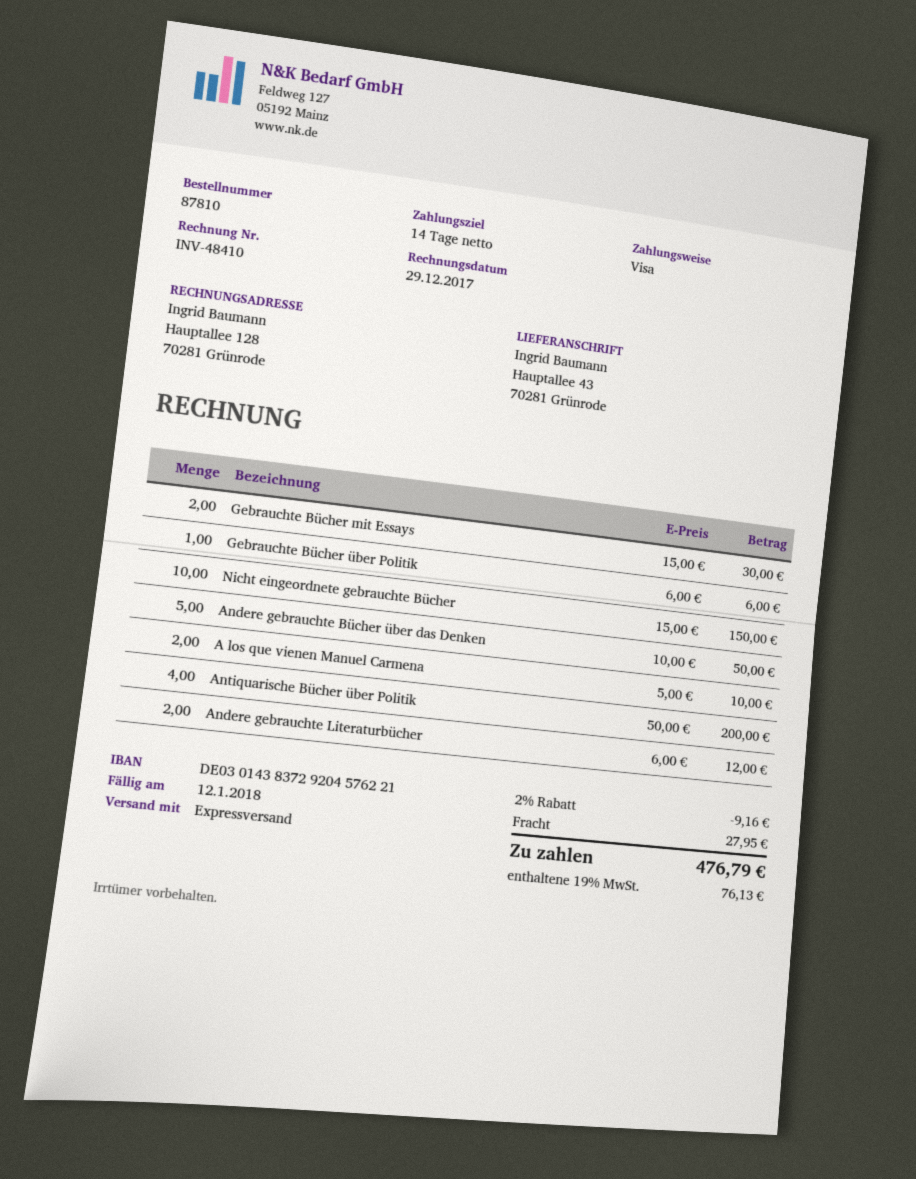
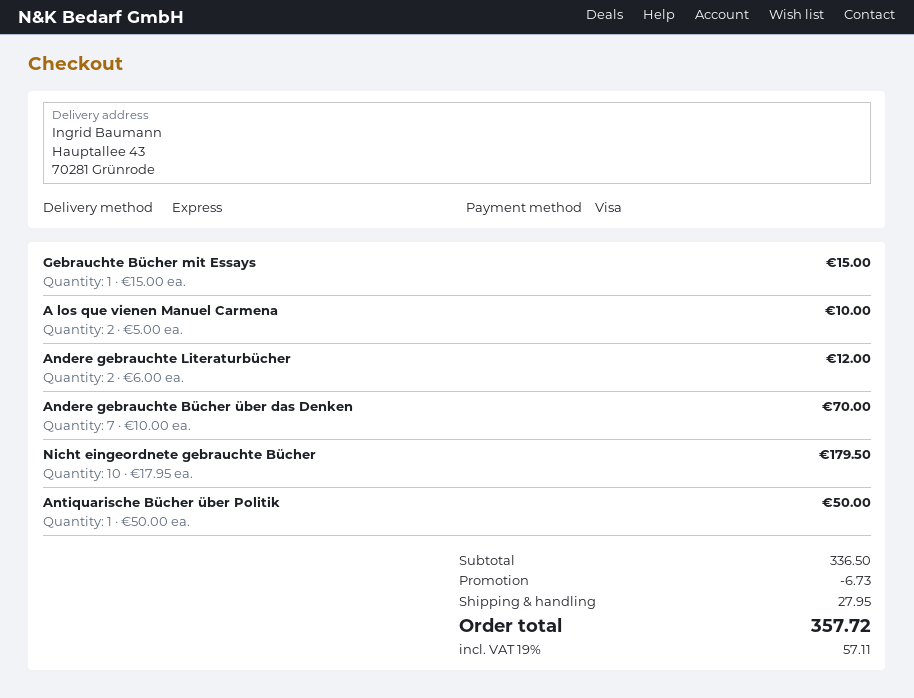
Gebrauchte Bücher mit Essays: 2 x 15.00 = 30.00 -> 1 x 15.00 = 15.00
Gebrauchte Bücher über Politik: 1 x 6.00 = 6.00 -> none
Nicht eingeordnete gebrauchte Bücher: 10 x 15.00 = 150.00 -> 10 x 17.95 = 179.50
Andere gebrauchte Bücher über das Denken: 5 x 10.00 = 50.00 -> 7 x 10.00 = 70.00
Antiquarische Bücher über Politik: 4 x 50.00 = 200.00 -> 1 x 50.00 = 50.00
discount: 9.16 -> 6.73
tax: 19% = 76.13 -> 19% = 57.11
total: 476.79 -> 357.72

